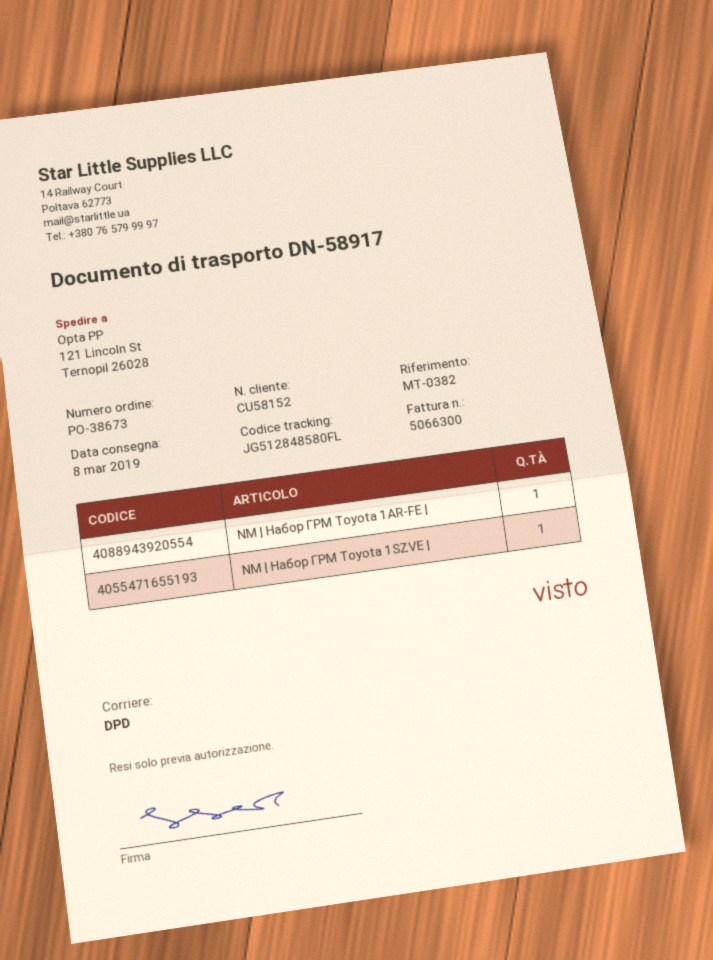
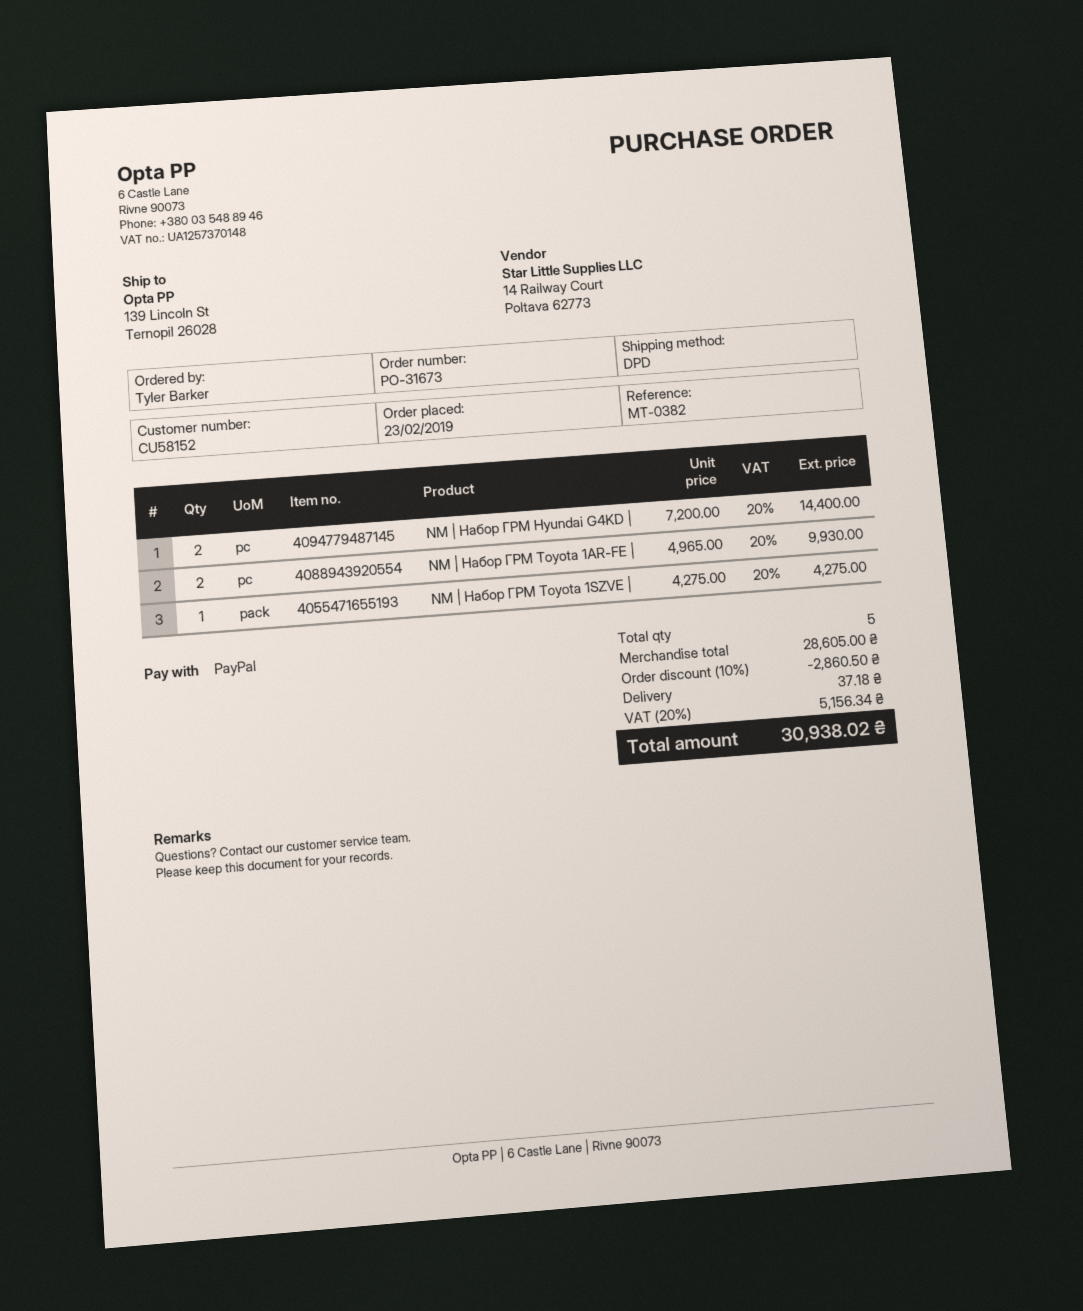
order number: PO-38673 -> PO-31673
ship to: 121 Lincoln St, Ternopil 26028 -> 139 Lincoln St, Ternopil 26028
NM | Набор ГРМ Toyota 1AR-FE |: 1 -> 2
NM | Набор ГРМ Hyundai G4KD |: none -> 2

